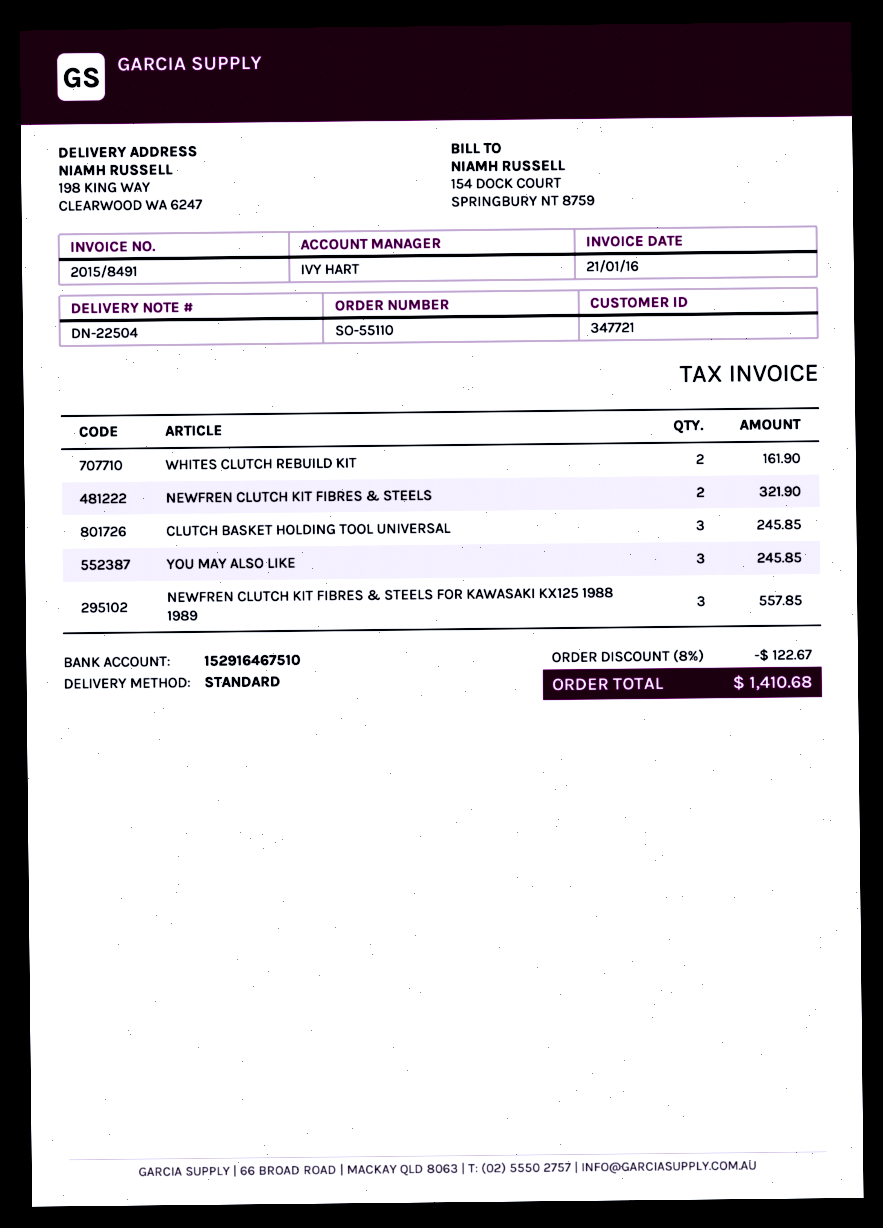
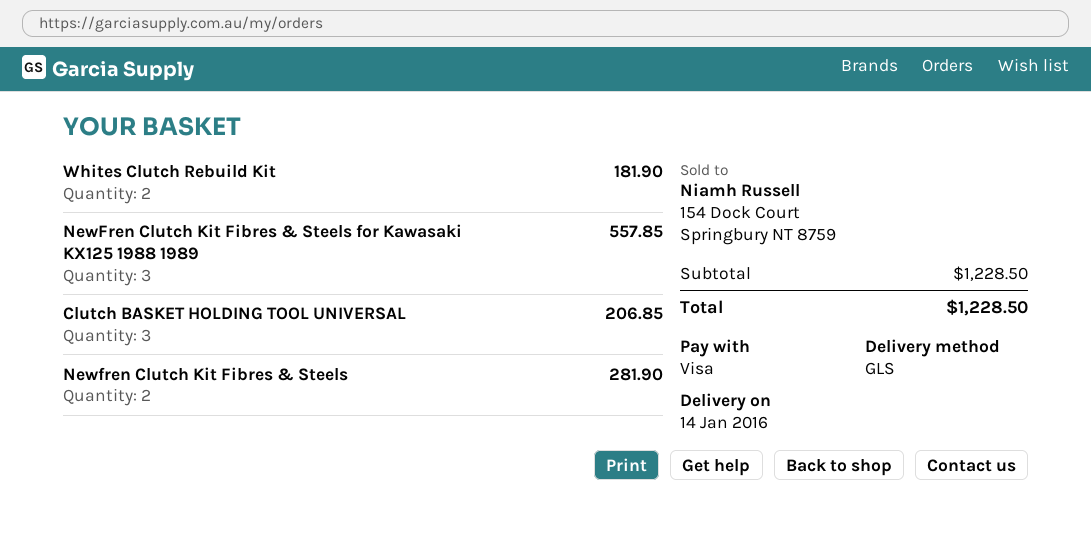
shipping method: standard -> GLS
WHITES CLUTCH REBUILD KIT: 2 for 161.90 -> 2 for 181.90
NEWFREN CLUTCH KIT FIBRES & STEELS: 2 for 321.90 -> 2 for 281.90
CLUTCH BASKET HOLDING TOOL UNIVERSAL: 3 for 245.85 -> 3 for 206.85
YOU MAY ALSO LIKE: 3 for 245.85 -> none
discount: 8% = 122.67 -> none
total: 1410.68 -> 1228.50

